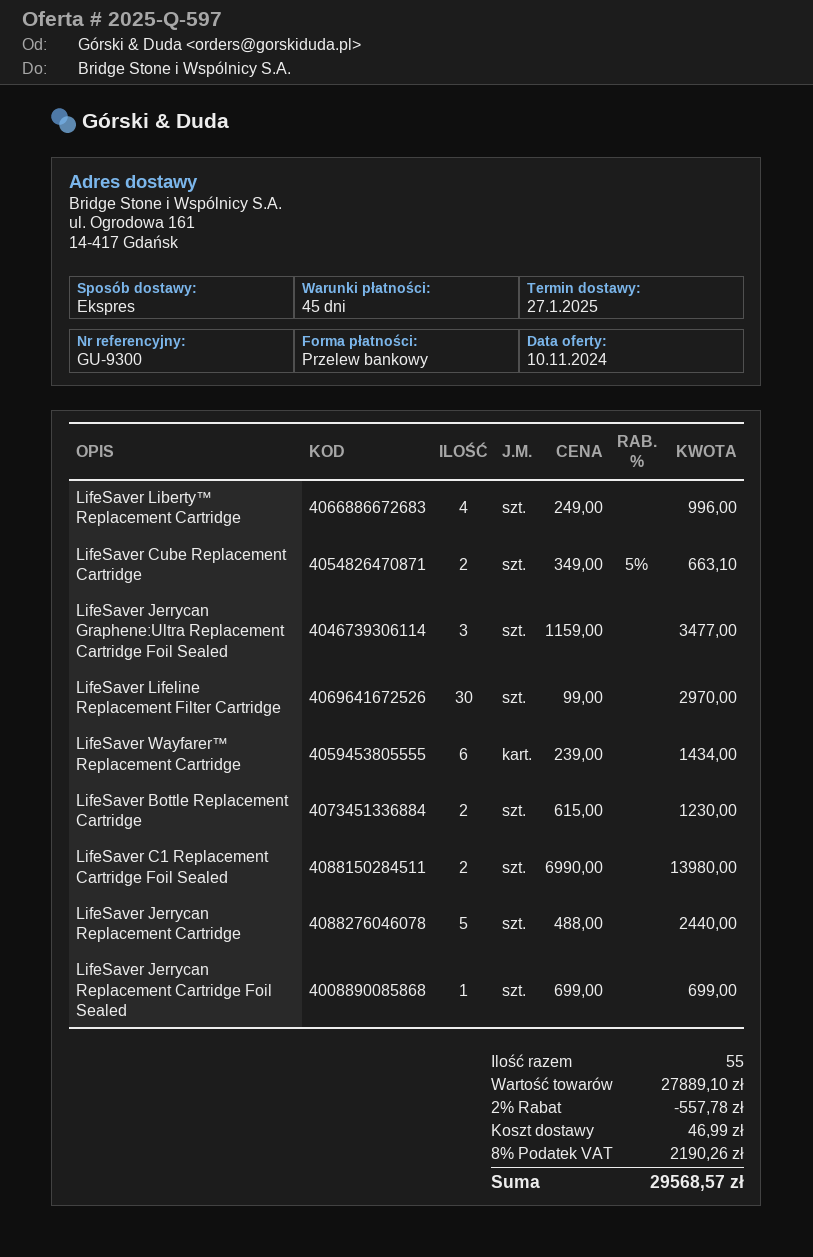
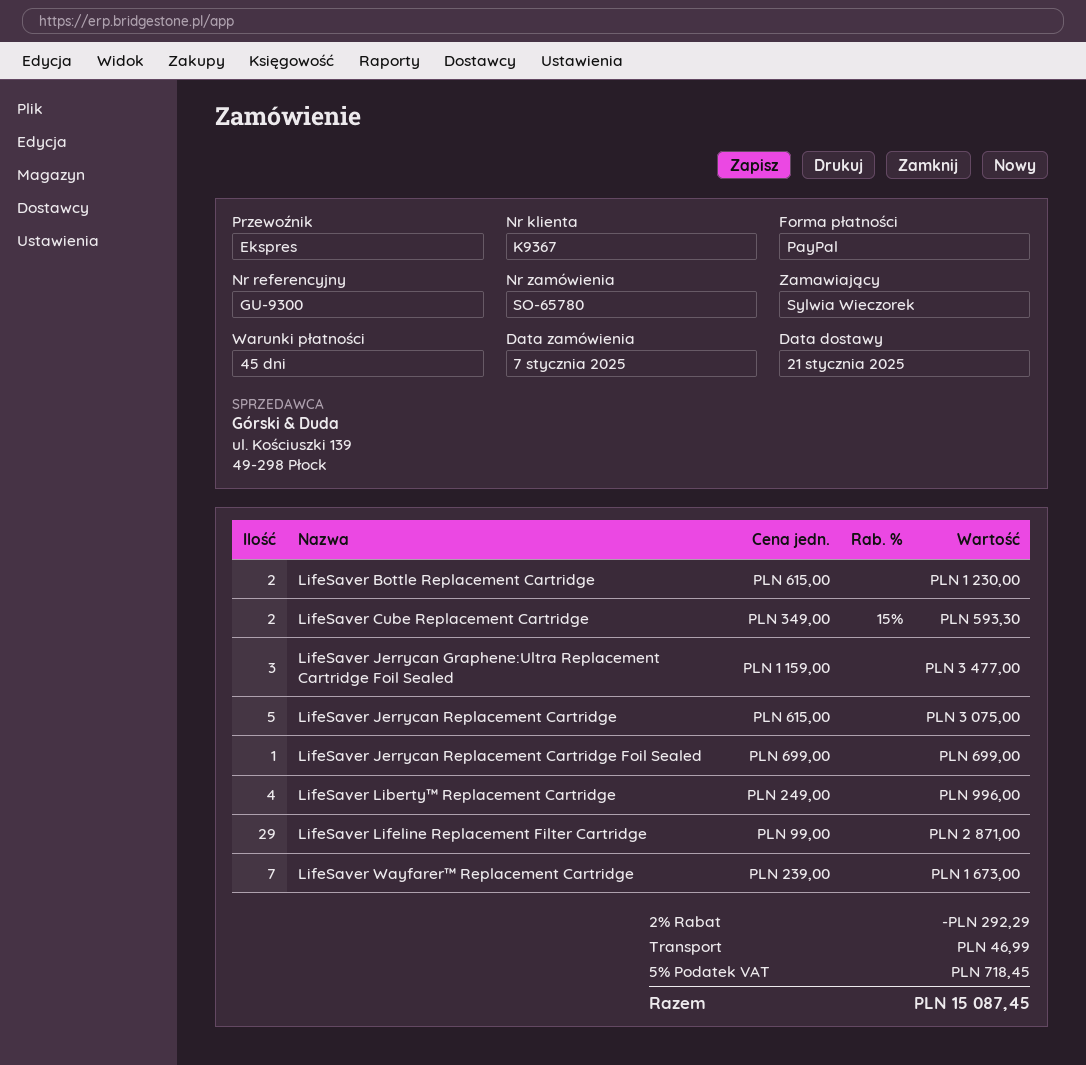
delivery date: 2025-01-27 -> 2025-01-21
payment method: bank transfer -> PayPal
LifeSaver Cube Replacement Cartridge: 2 x 349.00 - 5% = 663.10 -> 2 x 349.00 - 15% = 593.30
LifeSaver Lifeline Replacement Filter Cartridge: 30 x 99.00 = 2970.00 -> 29 x 99.00 = 2871.00
LifeSaver Wayfarer™ Replacement Cartridge: 6 x 239.00 = 1434.00 -> 7 x 239.00 = 1673.00
LifeSaver C1 Replacement Cartridge Foil Sealed: 2 x 6990.00 = 13980.00 -> none
LifeSaver Jerrycan Replacement Cartridge: 5 x 488.00 = 2440.00 -> 5 x 615.00 = 3075.00
discount: 2% = 557.78 -> 2% = 292.29
tax: 8% = 2190.26 -> 5% = 718.45
total: 29568.57 -> 15087.45

